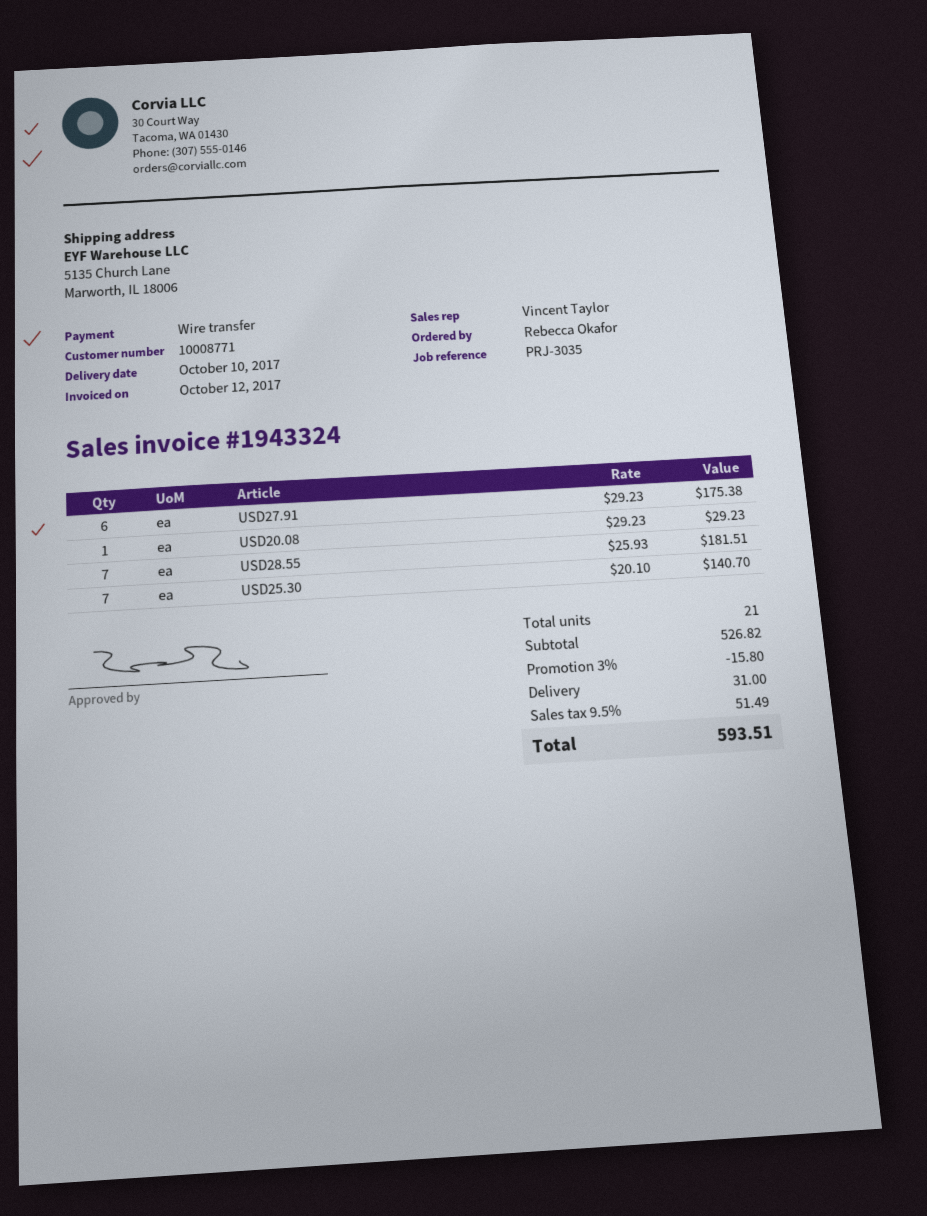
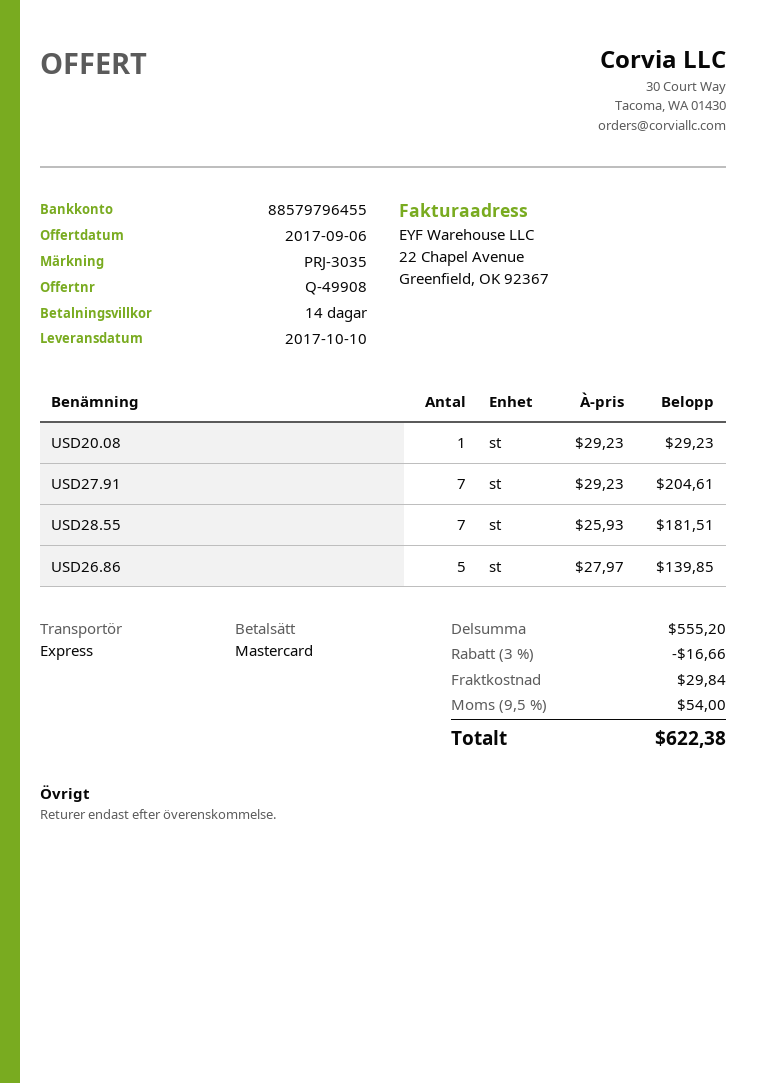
payment method: bank transfer -> Mastercard
USD27.91: 6 x 29.23 = 175.38 -> 7 x 29.23 = 204.61
USD25.30: 7 x 20.10 = 140.70 -> none
USD26.86: none -> 5 x 27.97 = 139.85
subtotal: 526.82 -> 555.20
discount: 3% = 15.80 -> 3% = 16.66
shipping: 31.00 -> 29.84
tax: 9.5% = 51.49 -> 9.5% = 54.00
total: 593.51 -> 622.38

